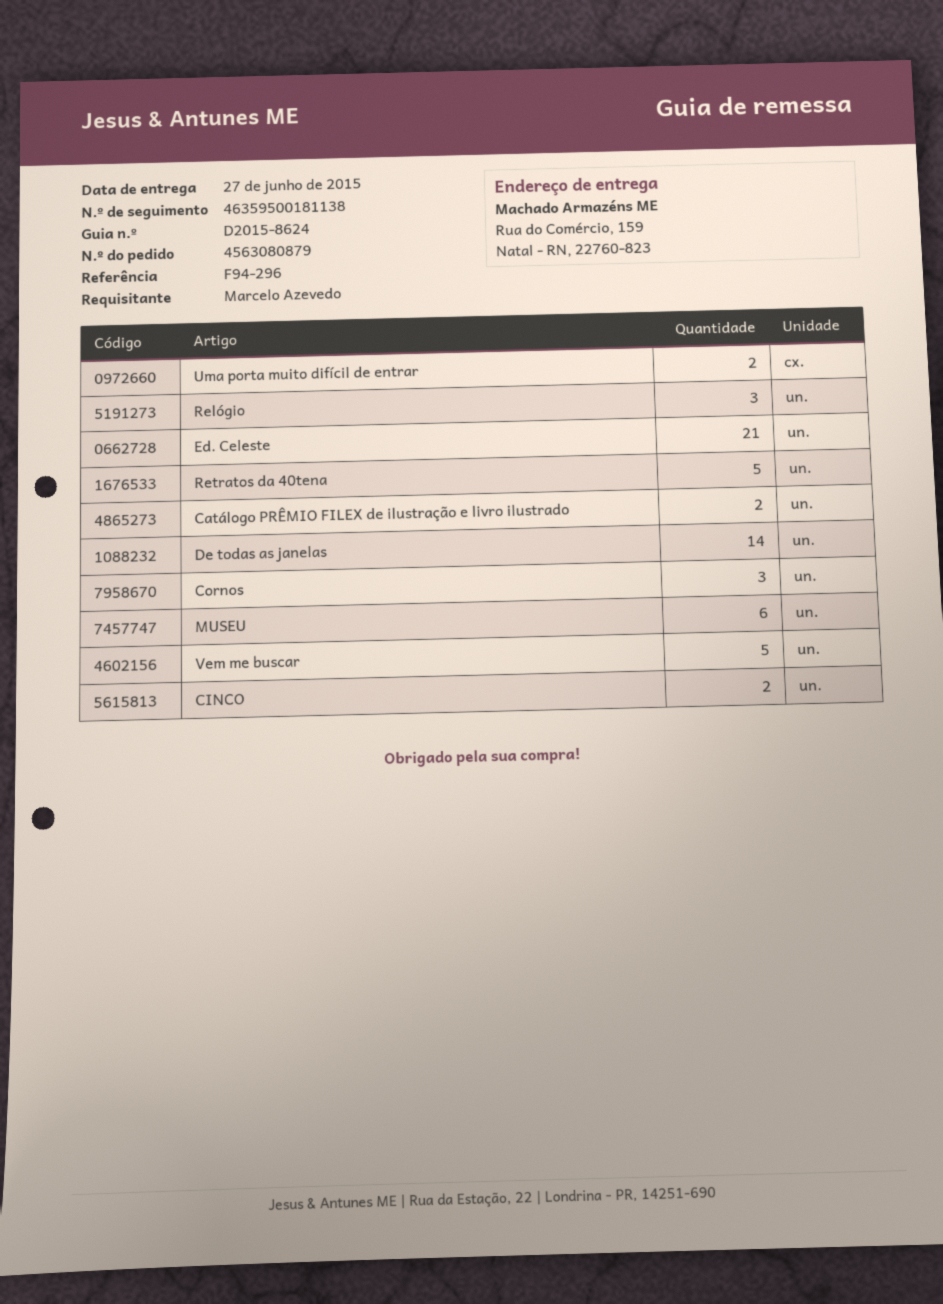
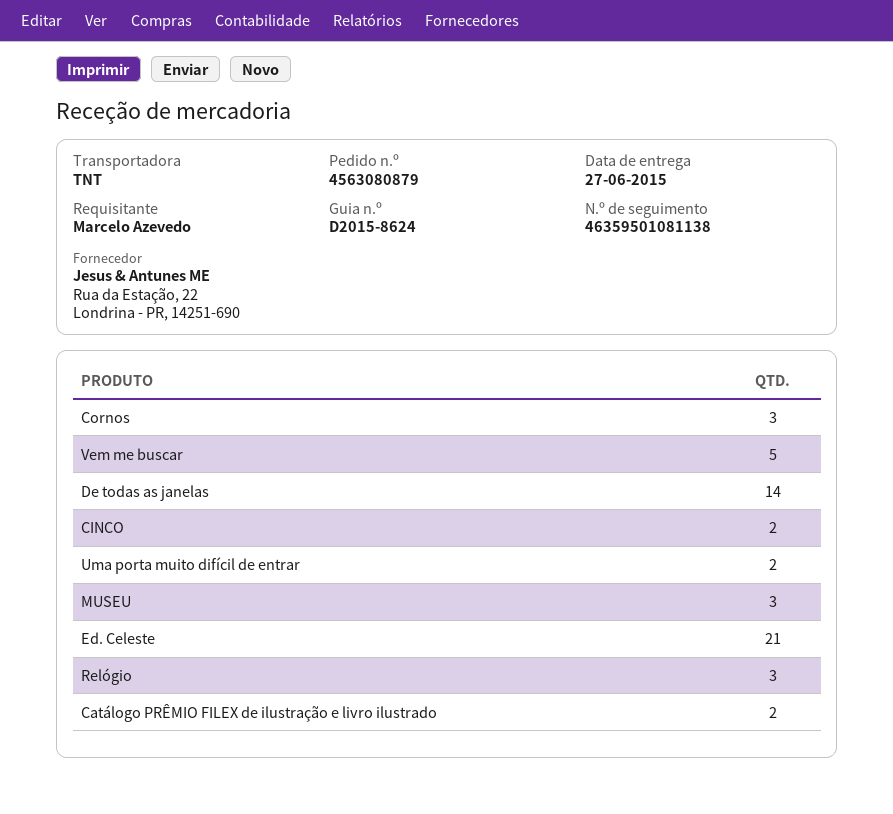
tracking number: 46359500181138 -> 46359501081138
Retratos da 40tena: 5 -> none
MUSEU: 6 -> 3

